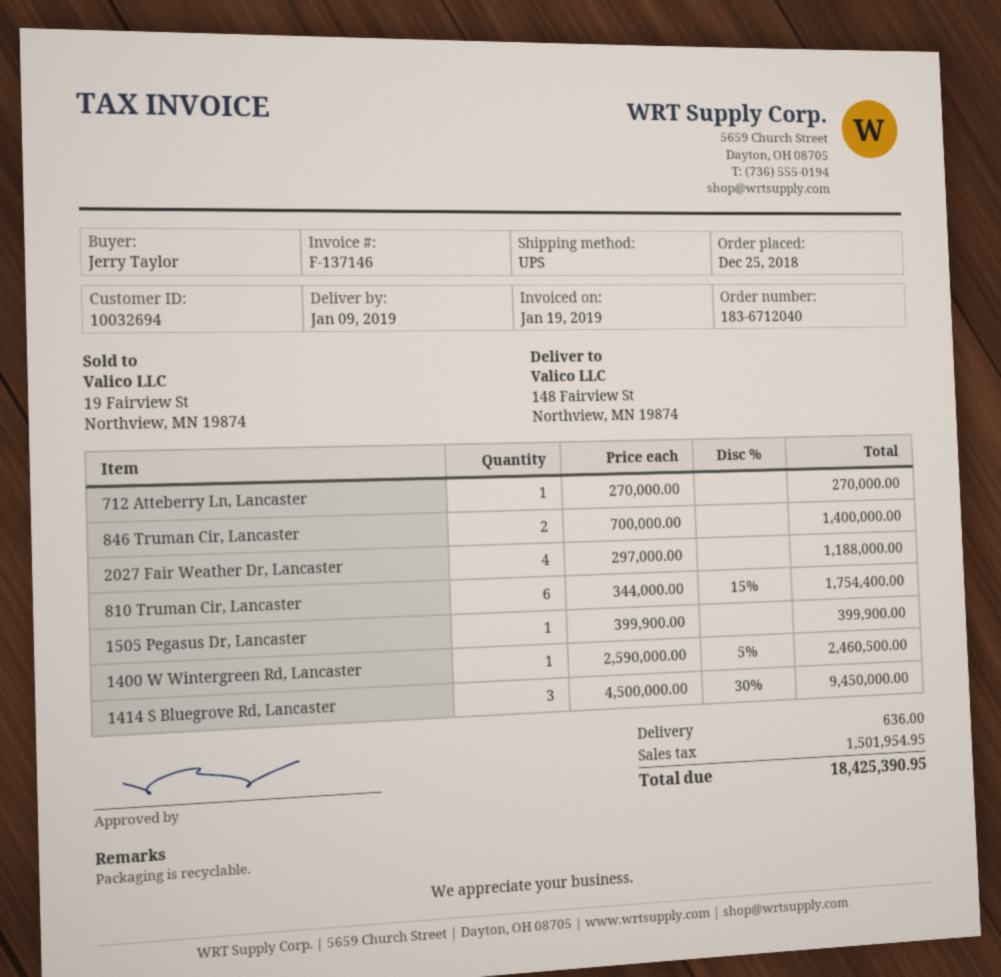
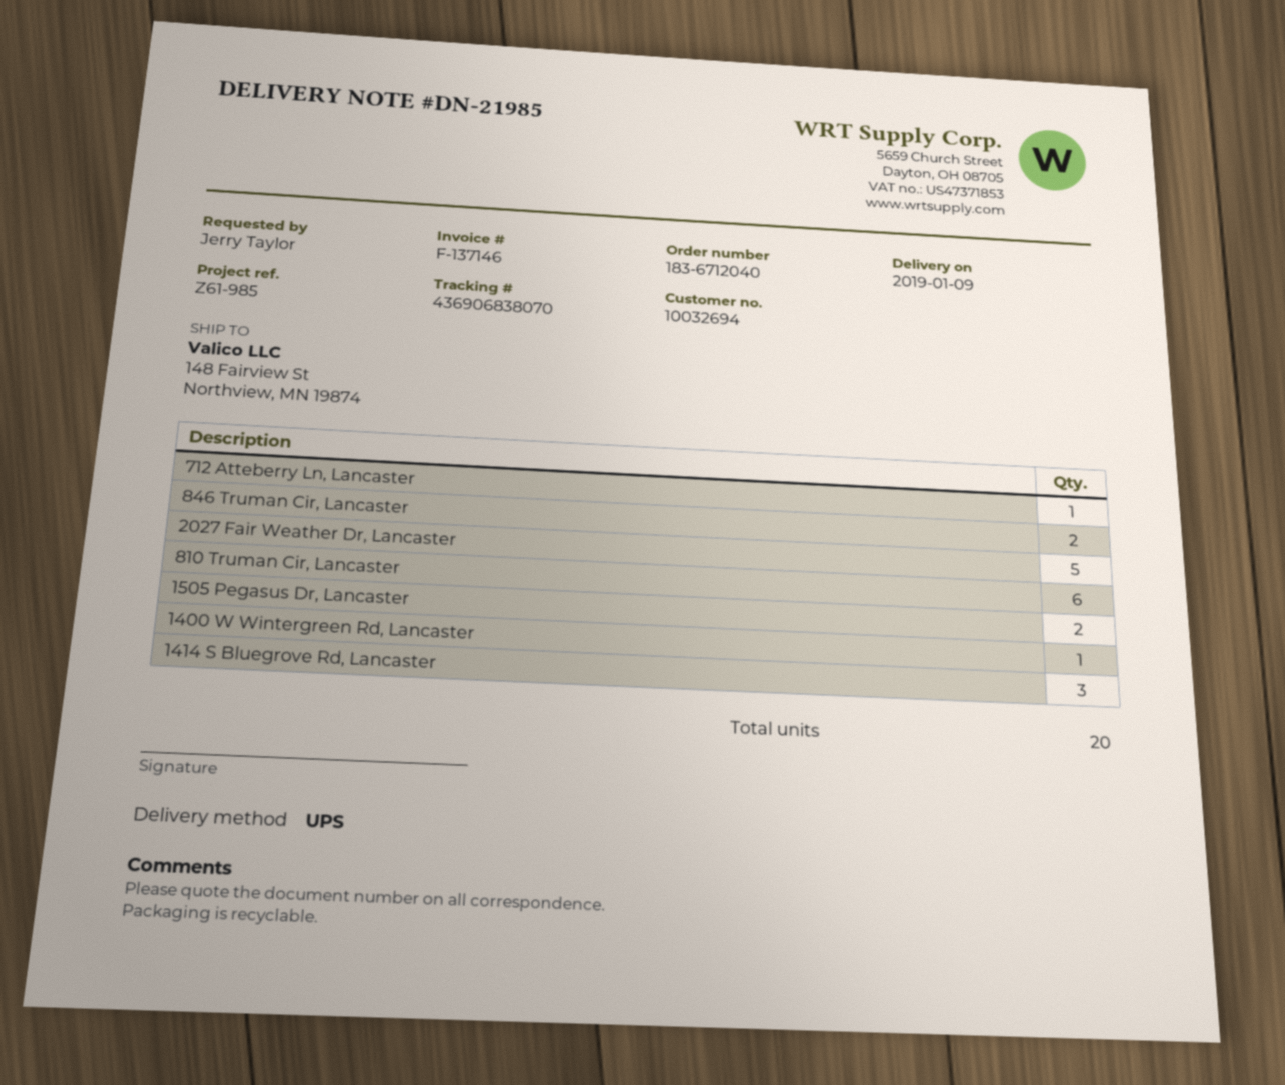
2027 Fair Weather Dr, Lancaster: 4 -> 5
1505 Pegasus Dr, Lancaster: 1 -> 2

